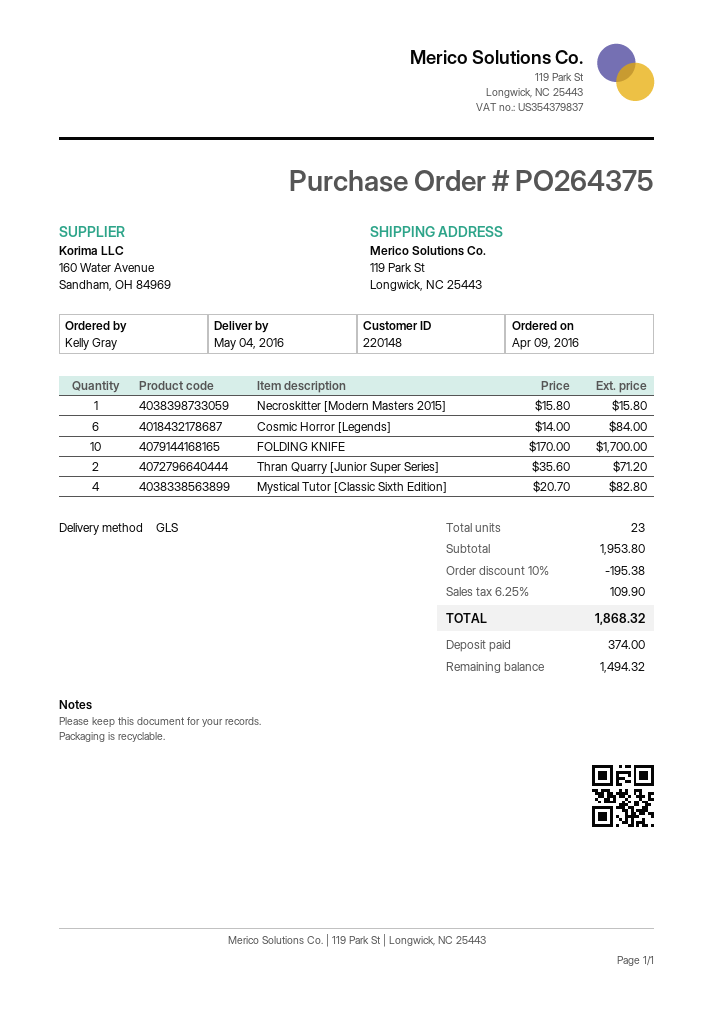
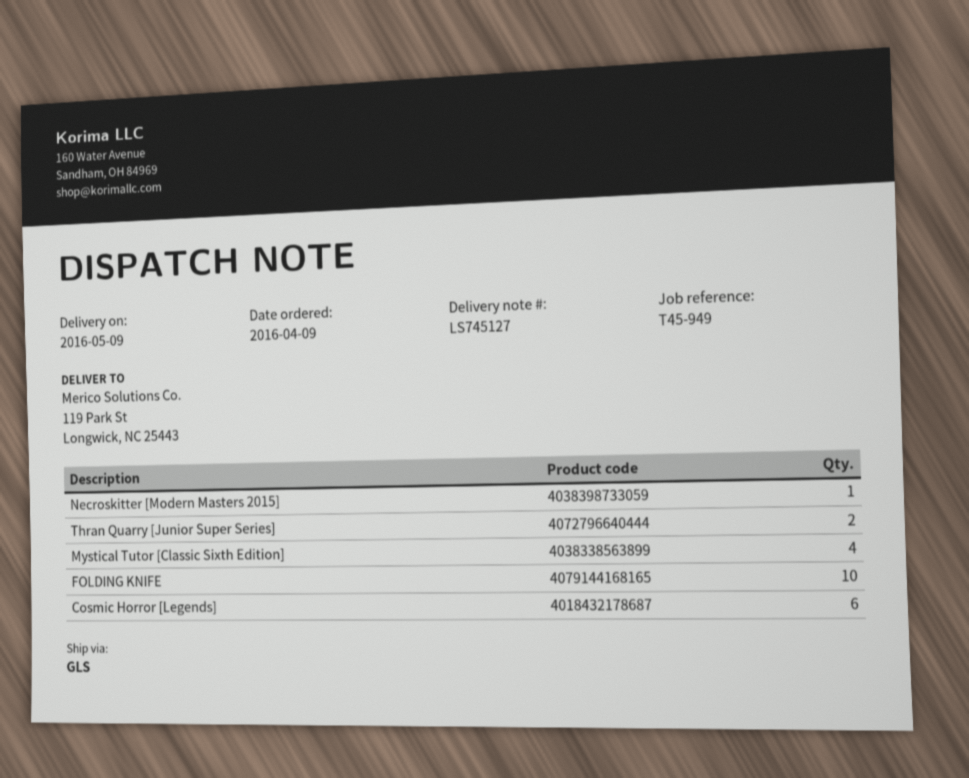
delivery date: 2016-05-04 -> 2016-05-09

